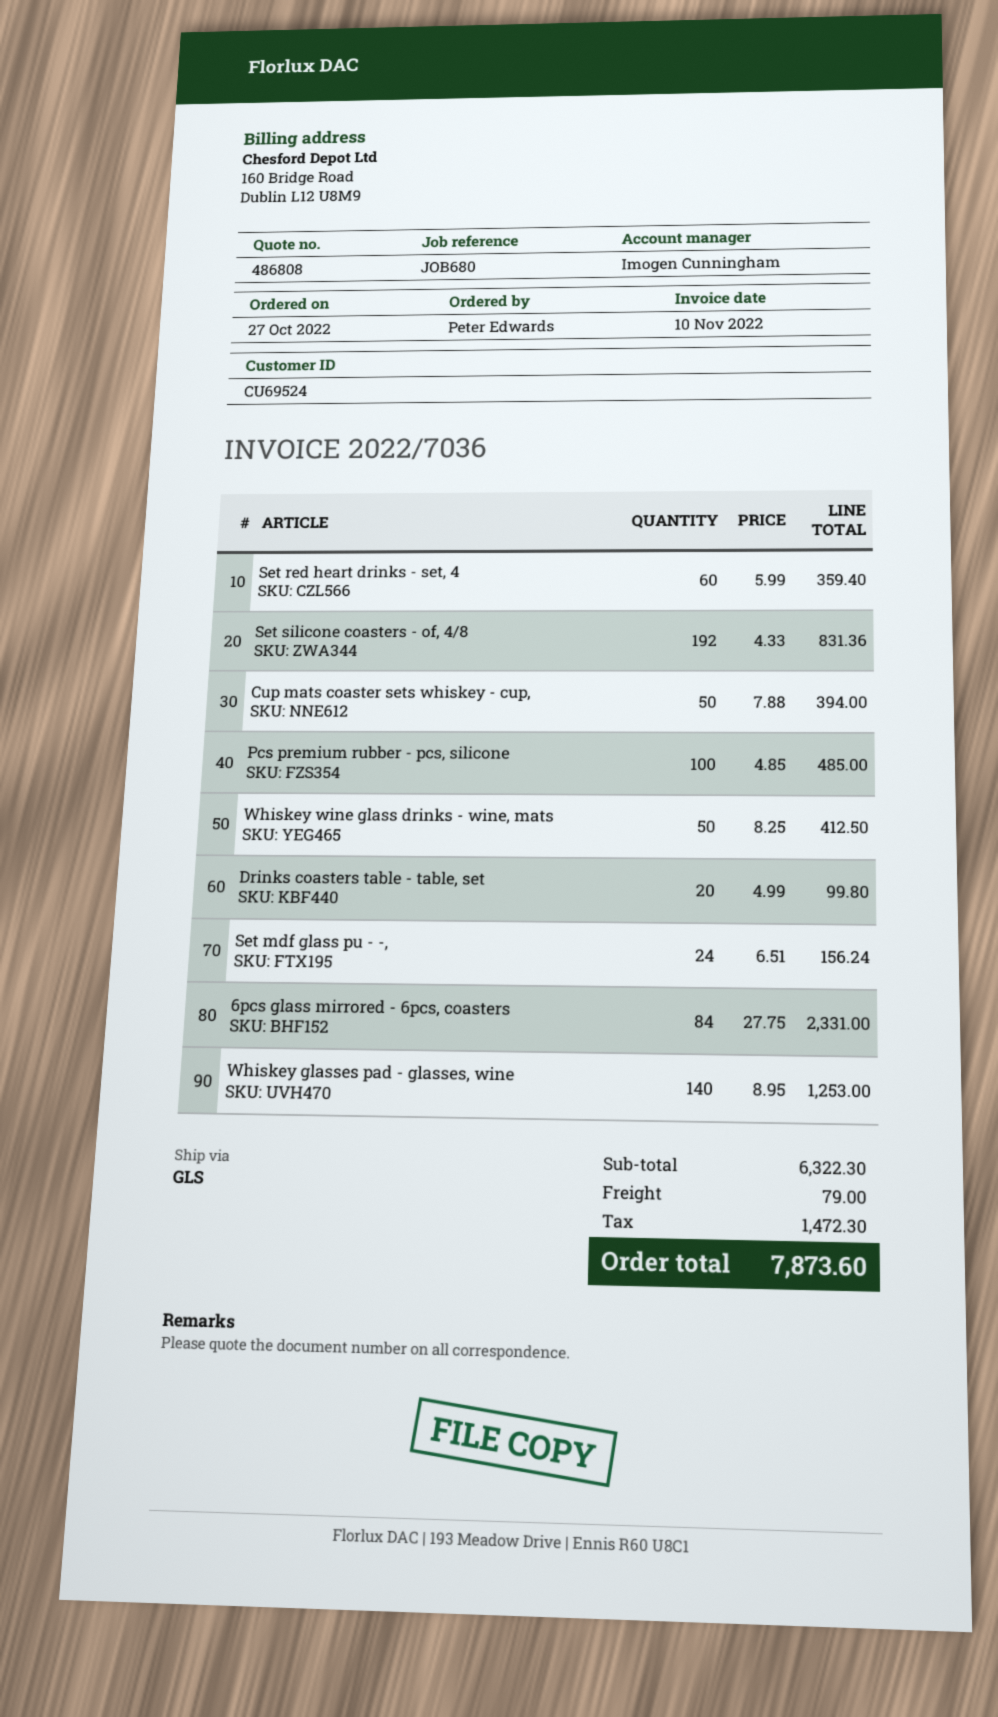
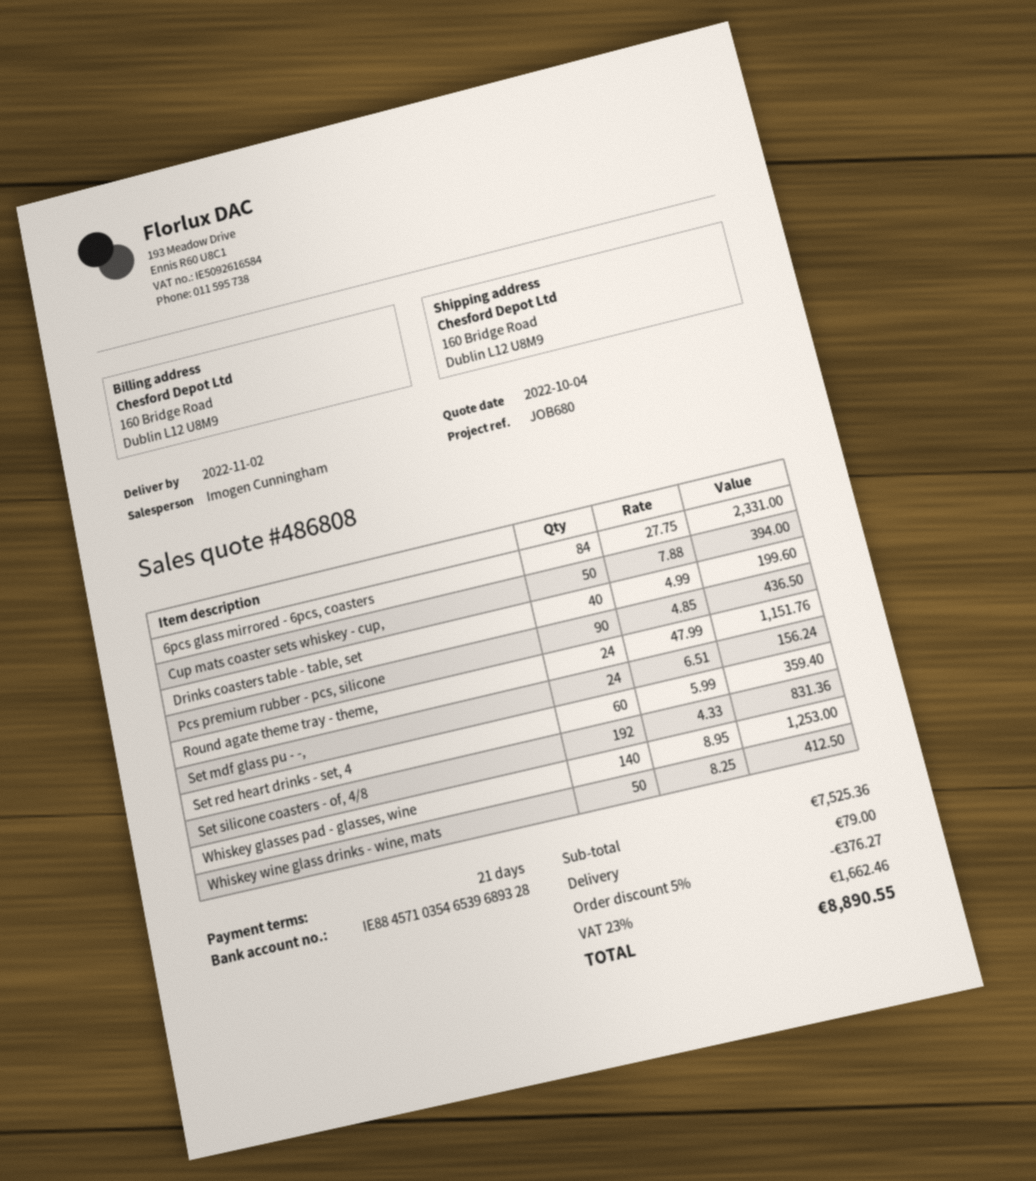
Pcs premium rubber - pcs, silicone: 100 x 4.85 = 485.00 -> 90 x 4.85 = 436.50
Drinks coasters table - table, set: 20 x 4.99 = 99.80 -> 40 x 4.99 = 199.60
Round agate theme tray - theme,: none -> 24 x 47.99 = 1151.76
subtotal: 6322.30 -> 7525.36
discount: none -> 5% = 376.27
tax: 1472.30 -> 1662.46
total: 7873.60 -> 8890.55

